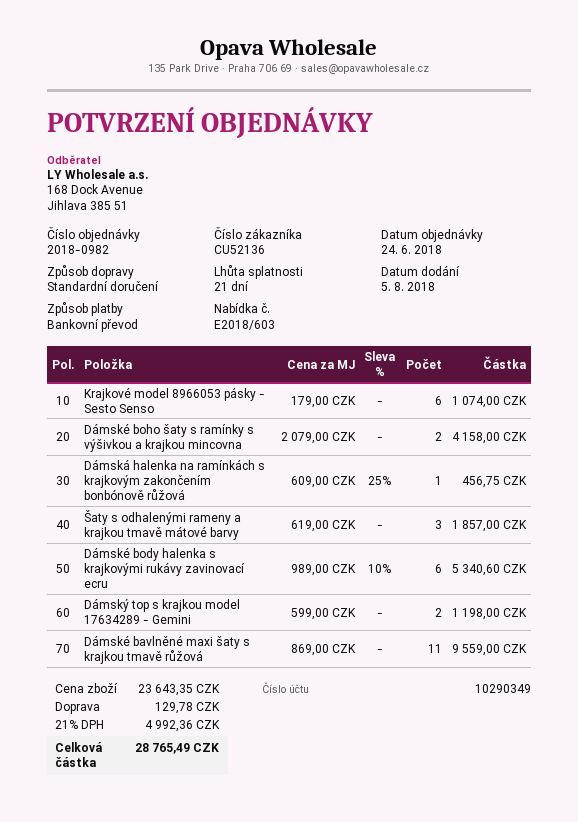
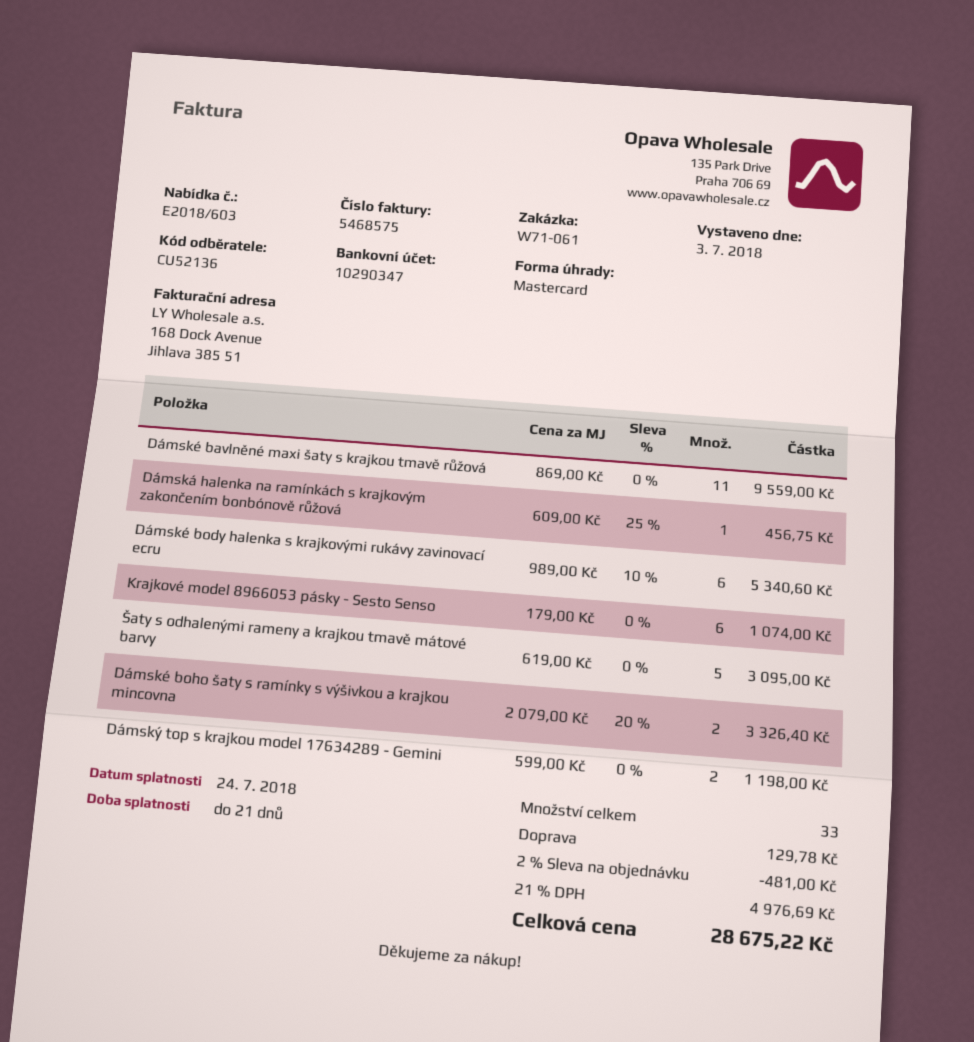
payment method: bank transfer -> Mastercard
bank account: 10290349 -> 10290347
Dámské boho šaty s ramínky s výšivkou a krajkou mincovna: 2 x 2079.00 = 4158.00 -> 2 x 2079.00 - 20% = 3326.40
Šaty s odhalenými rameny a krajkou tmavě mátové barvy: 3 x 619.00 = 1857.00 -> 5 x 619.00 = 3095.00
discount: none -> 2% = 481.00
tax: 21% = 4992.36 -> 21% = 4976.69
total: 28765.49 -> 28675.22

